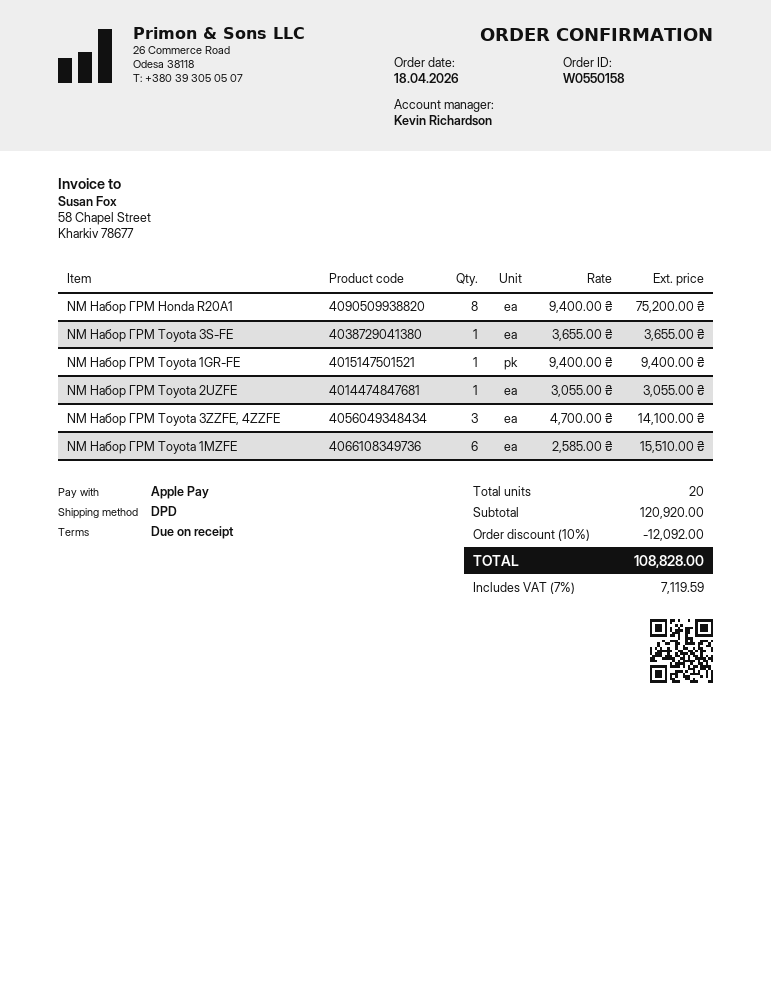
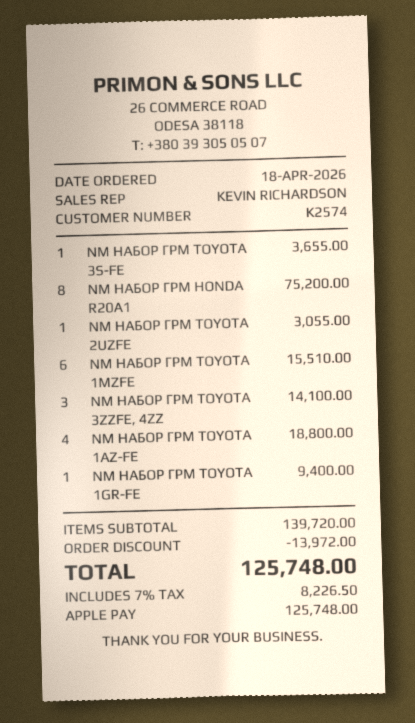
NM НАБОР ГРМ TOYOTA 1AZ-FE: none -> 4 for 18800.00
subtotal: 120920.00 -> 139720.00
discount: 12092.00 -> 13972.00
tax: 7% = 7119.59 -> 7% = 8226.50
total: 108828.00 -> 125748.00

